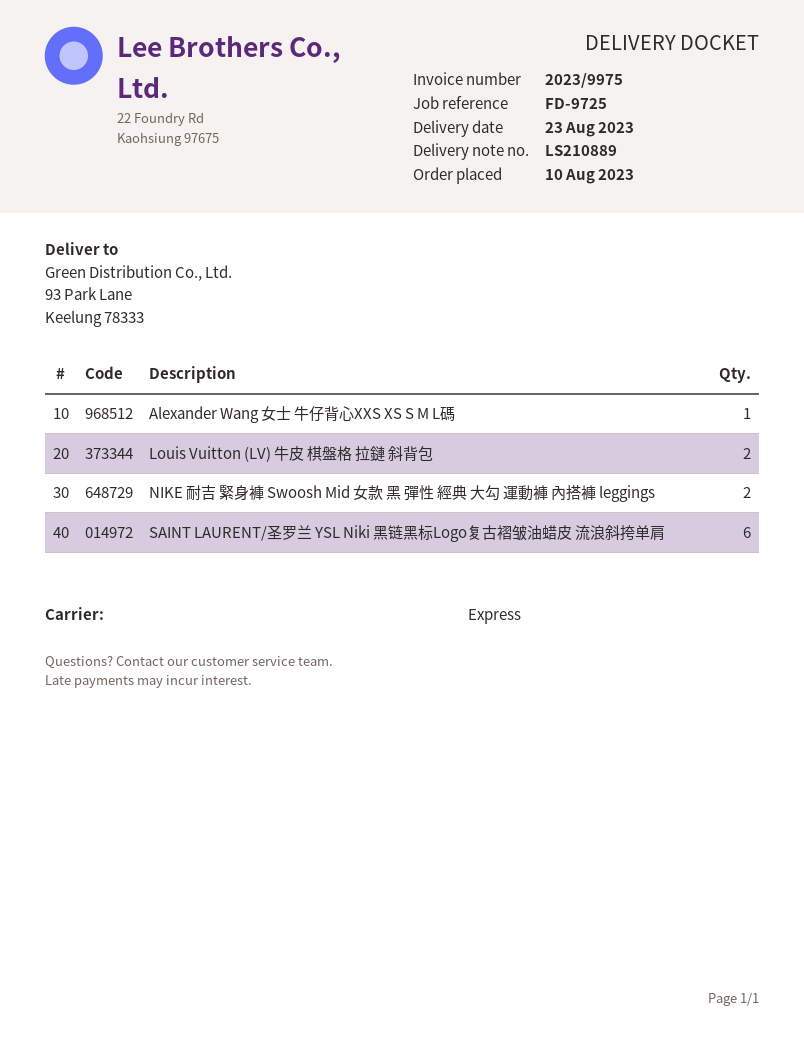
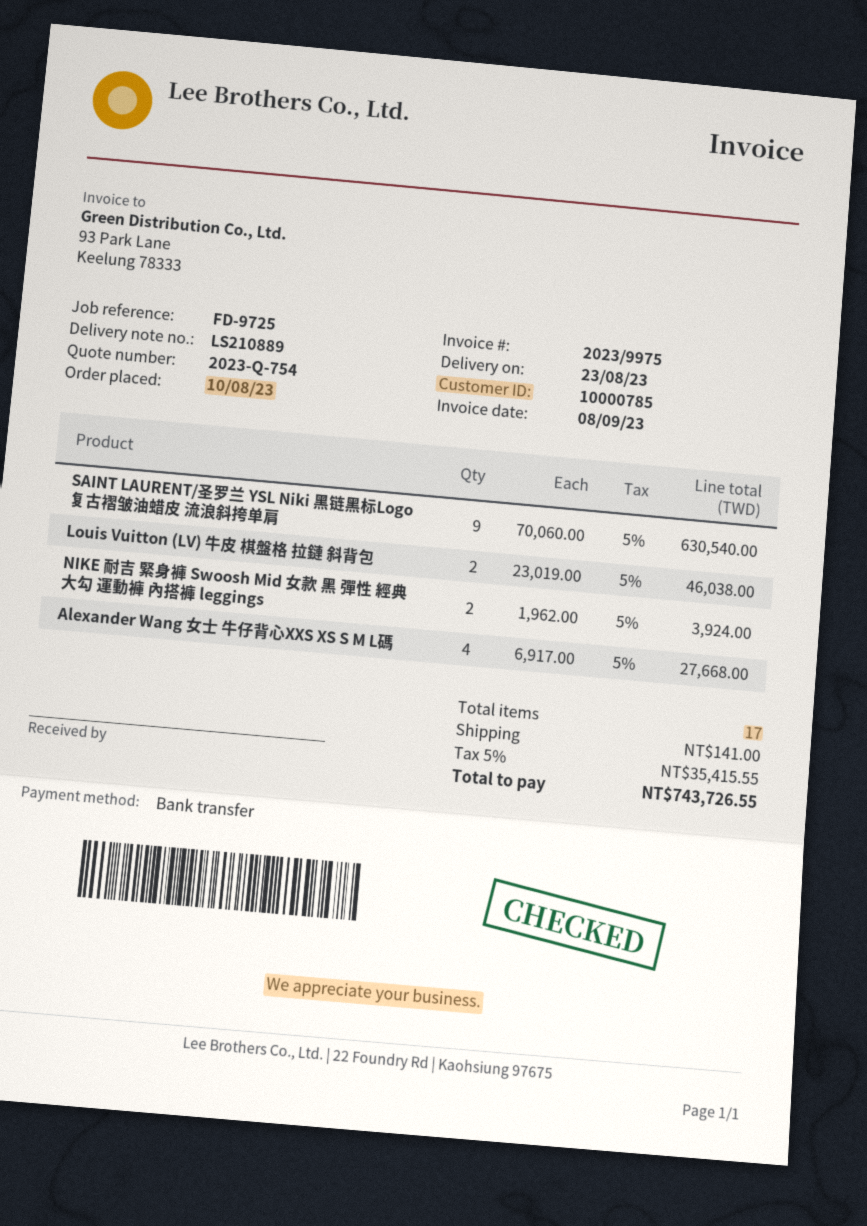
Alexander Wang 女士 牛仔背心XXS XS S M L碼: 1 -> 4
SAINT LAURENT/圣罗兰 YSL Niki 黑链黑标Logo复古褶皱油蜡皮 流浪斜挎单肩: 6 -> 9

